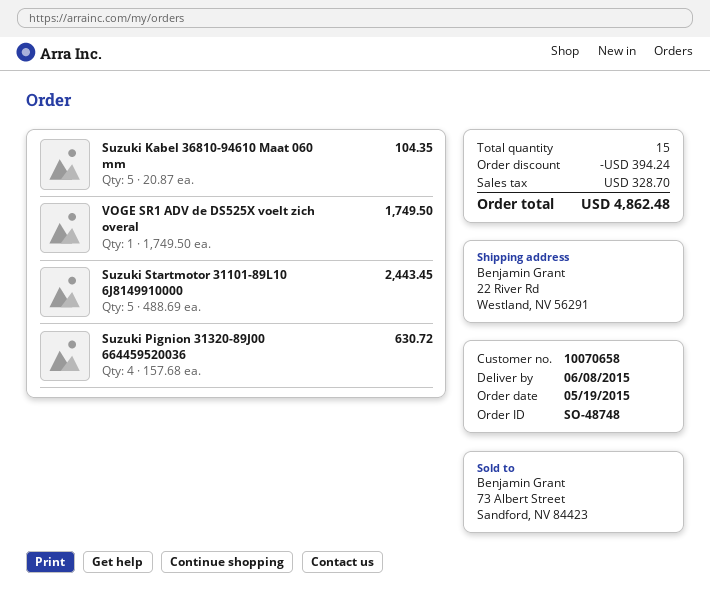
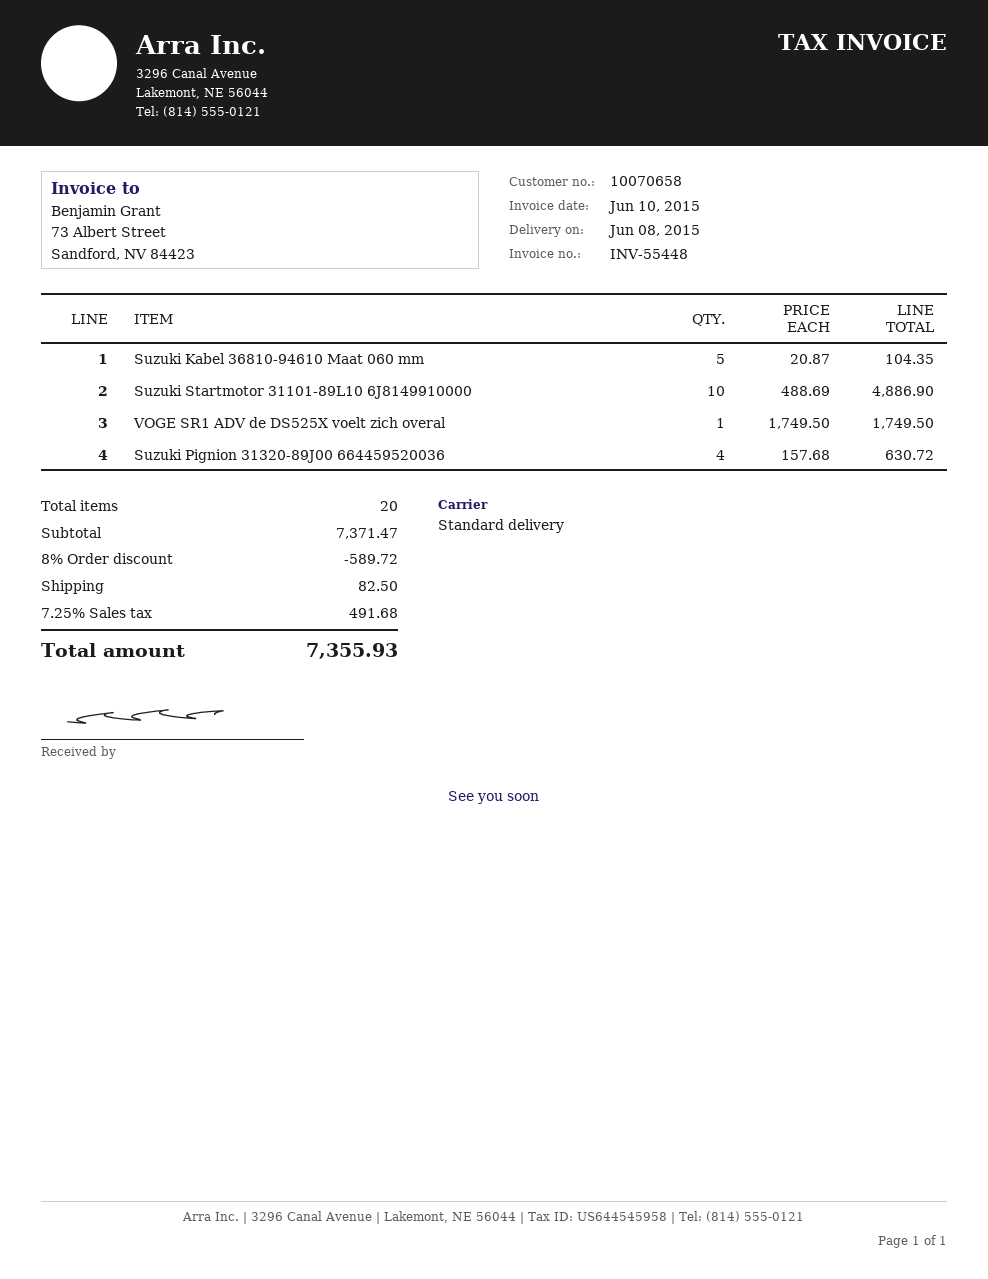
Suzuki Startmotor 31101-89L10 6J8149910000: 5 x 488.69 = 2443.45 -> 10 x 488.69 = 4886.90
total quantity: 15 -> 20
discount: 394.24 -> 589.72
shipping: none -> 82.50
tax: 328.70 -> 491.68
total: 4862.48 -> 7355.93

